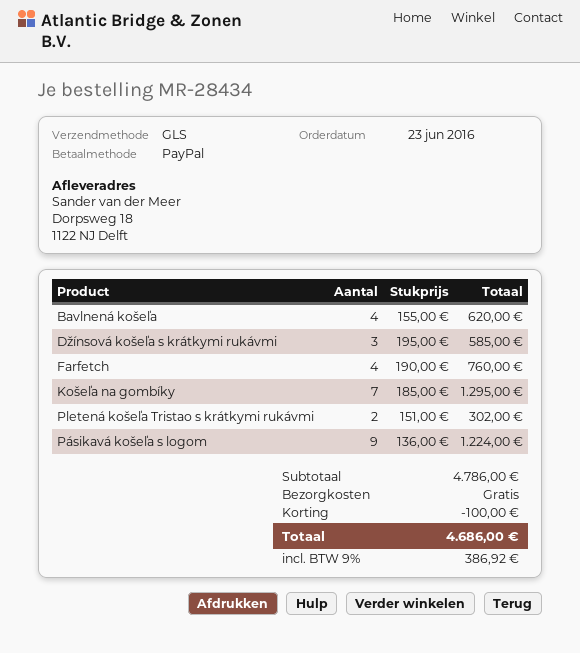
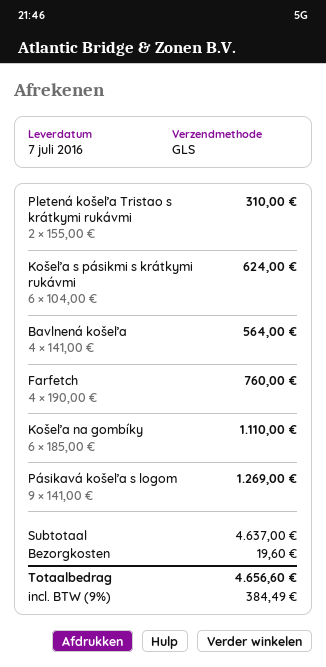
Bavlnená košeľa: 4 x 155.00 = 620.00 -> 4 x 141.00 = 564.00
Džínsová košeľa s krátkymi rukávmi: 3 x 195.00 = 585.00 -> none
Košeľa na gombíky: 7 x 185.00 = 1295.00 -> 6 x 185.00 = 1110.00
Pletená košeľa Tristao s krátkymi rukávmi: 2 x 151.00 = 302.00 -> 2 x 155.00 = 310.00
Pásikavá košeľa s logom: 9 x 136.00 = 1224.00 -> 9 x 141.00 = 1269.00
Košeľa s pásikmi s krátkymi rukávmi: none -> 6 x 104.00 = 624.00
subtotal: 4786.00 -> 4637.00
discount: 100.00 -> none
shipping: 0.00 -> 19.60
tax: 9% = 386.92 -> 9% = 384.49
total: 4686.00 -> 4656.60

